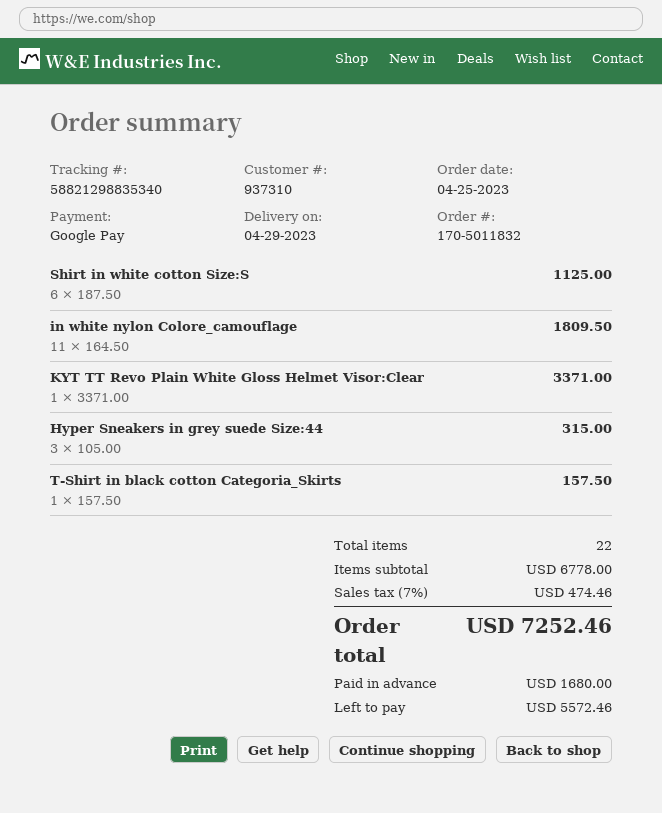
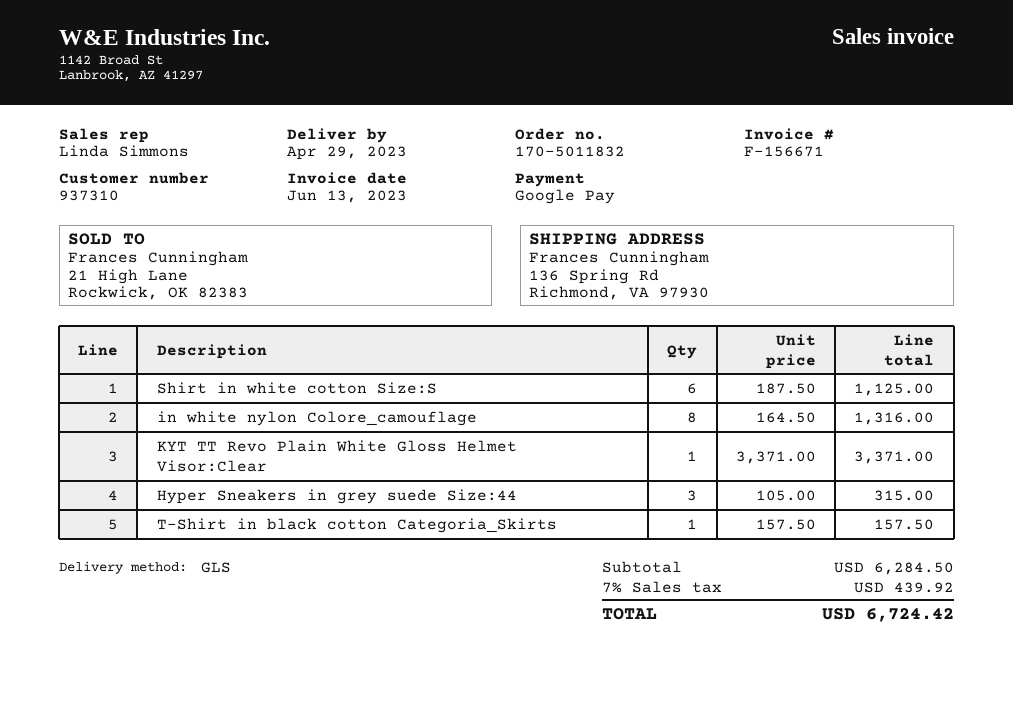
in white nylon Colore_camouflage: 11 x 164.50 = 1809.50 -> 8 x 164.50 = 1316.00
subtotal: 6778.00 -> 6284.50
tax: 7% = 474.46 -> 7% = 439.92
total: 7252.46 -> 6724.42

